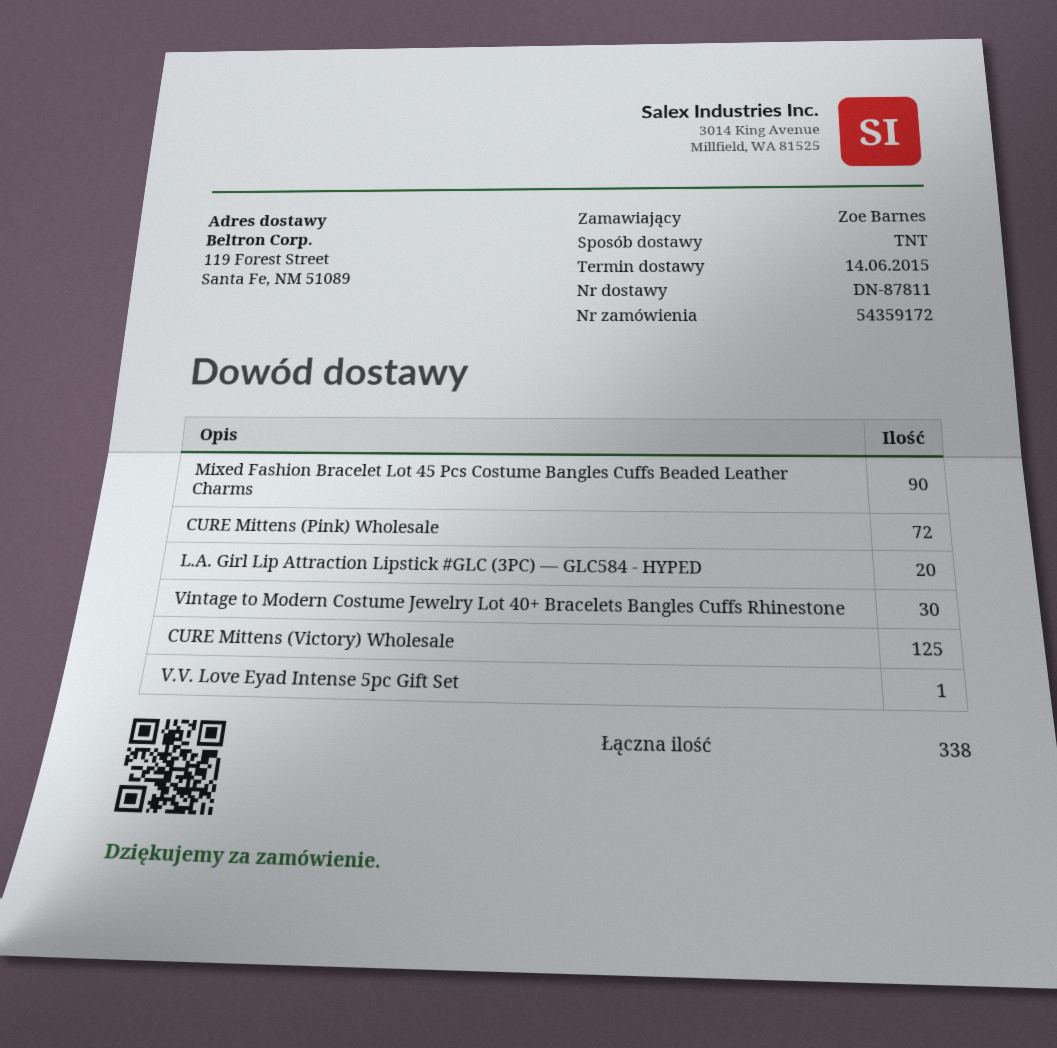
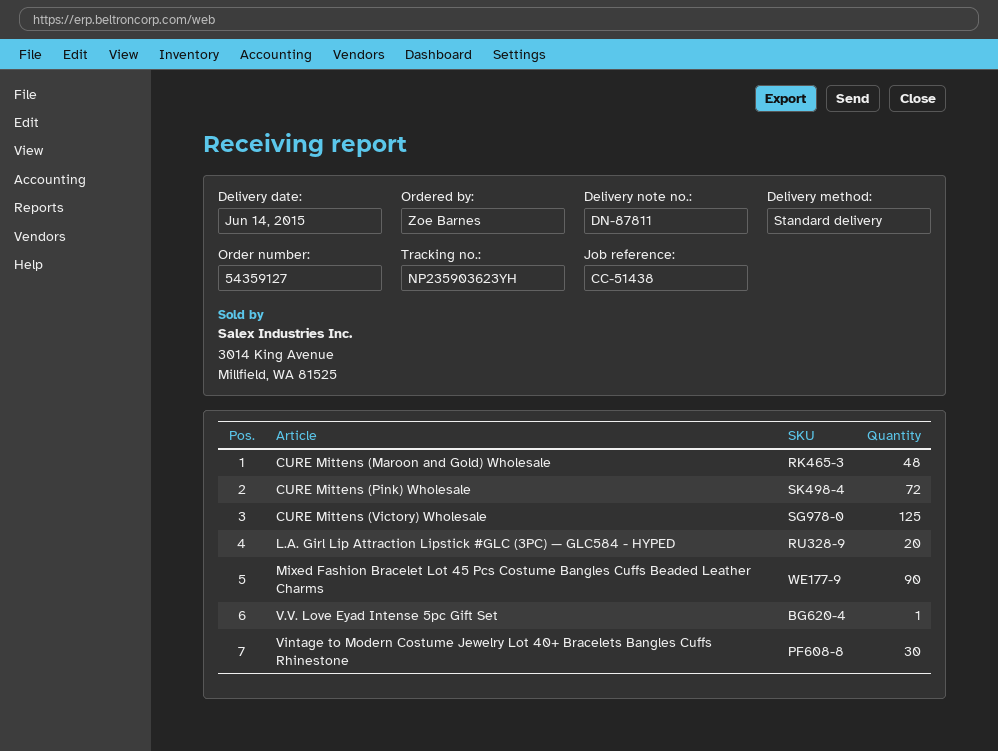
order number: 54359172 -> 54359127
shipping method: TNT -> standard
CURE Mittens (Maroon and Gold) Wholesale: none -> 48

